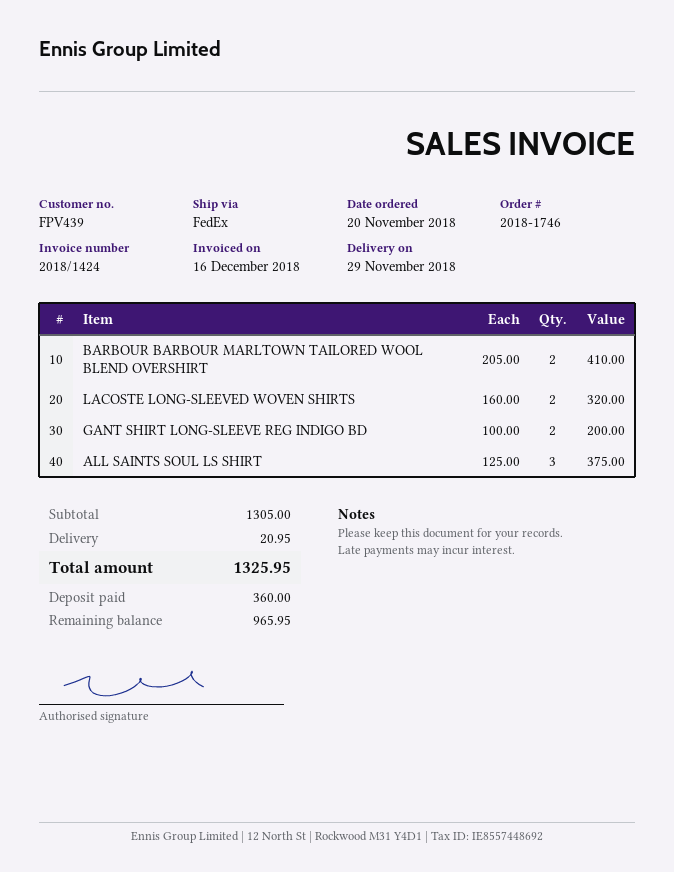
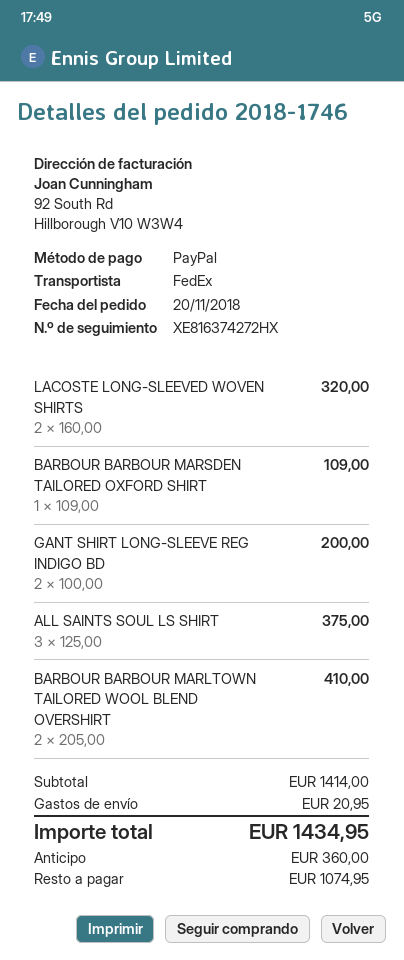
BARBOUR BARBOUR MARSDEN TAILORED OXFORD SHIRT: none -> 1 x 109.00 = 109.00
subtotal: 1305.00 -> 1414.00
total: 1325.95 -> 1434.95
balance: 965.95 -> 1074.95

